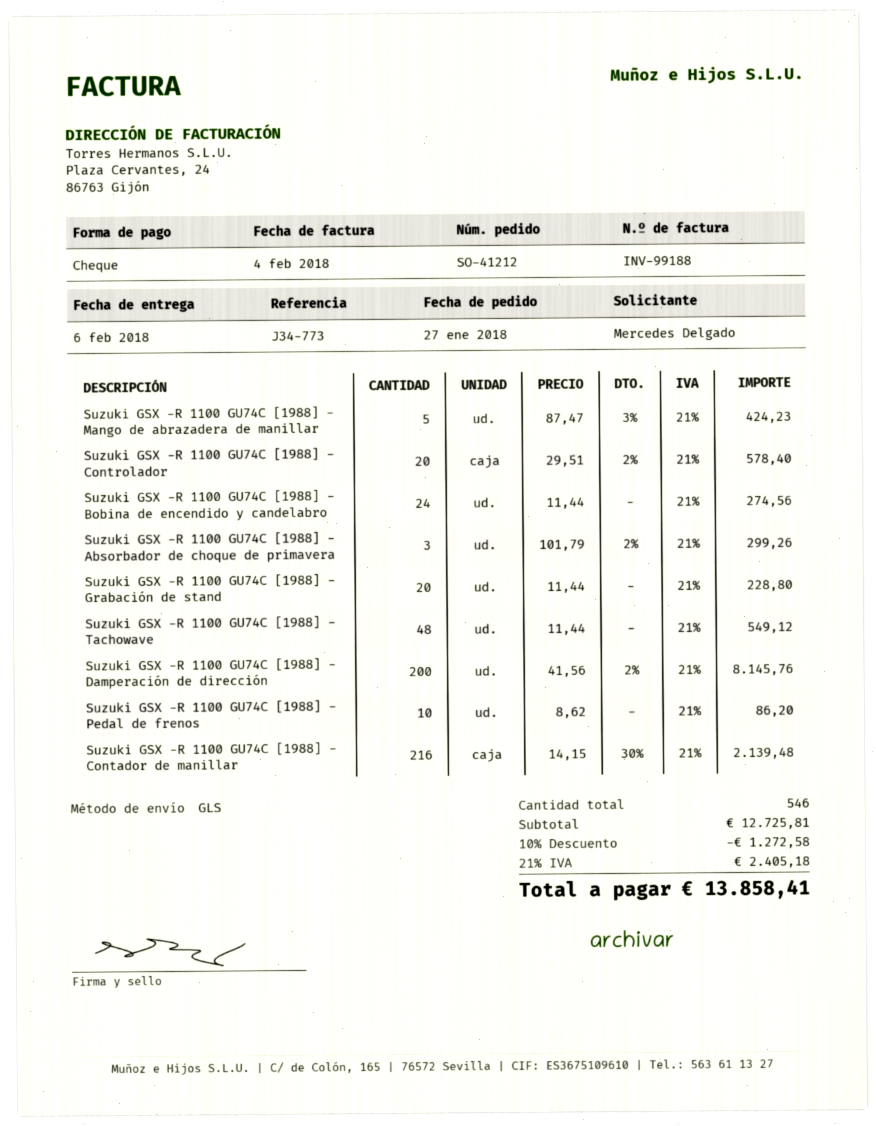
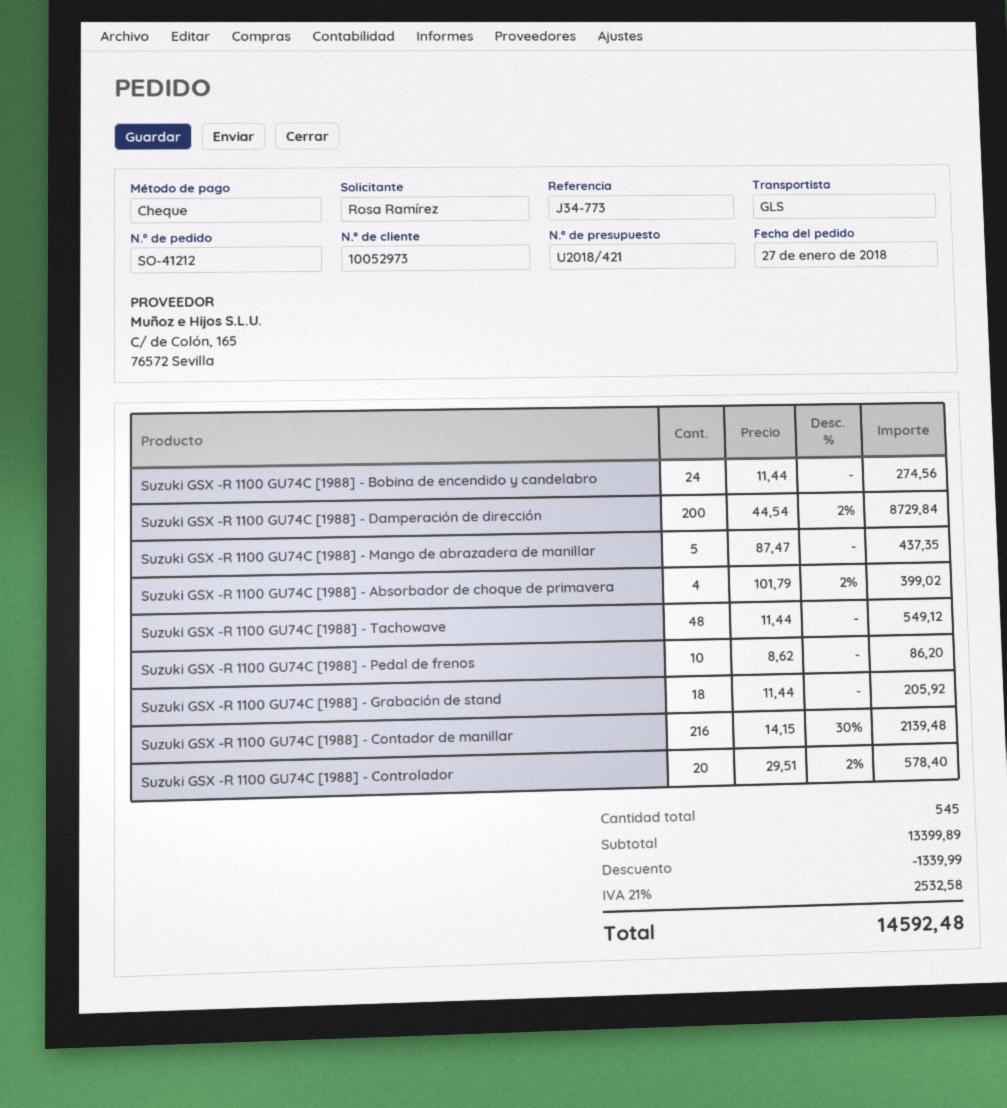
ordered by: Mercedes Delgado -> Rosa Ramírez
Suzuki GSX -R 1100 GU74C [1988] - Mango de abrazadera de manillar: 5 x 87.47 - 3% = 424.23 -> 5 x 87.47 = 437.35
Suzuki GSX -R 1100 GU74C [1988] - Absorbador de choque de primavera: 3 x 101.79 - 2% = 299.26 -> 4 x 101.79 - 2% = 399.02
Suzuki GSX -R 1100 GU74C [1988] - Grabación de stand: 20 x 11.44 = 228.80 -> 18 x 11.44 = 205.92
Suzuki GSX -R 1100 GU74C [1988] - Damperación de dirección: 200 x 41.56 - 2% = 8145.76 -> 200 x 44.54 - 2% = 8729.84
total quantity: 546 -> 545
subtotal: 12725.81 -> 13399.89
discount: 1272.58 -> 1339.99
tax: 21% = 2405.18 -> 21% = 2532.58
total: 13858.41 -> 14592.48

